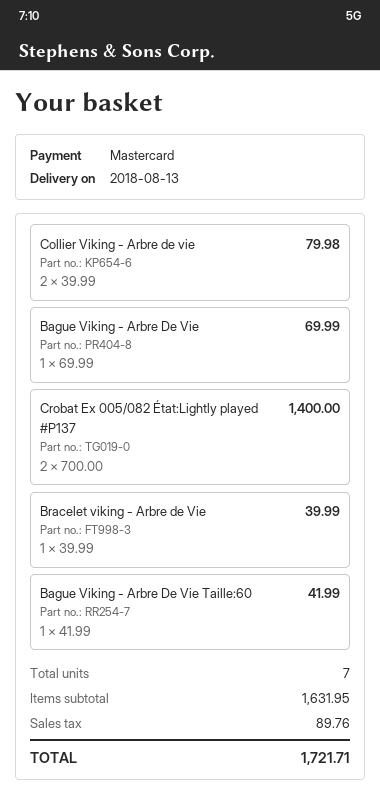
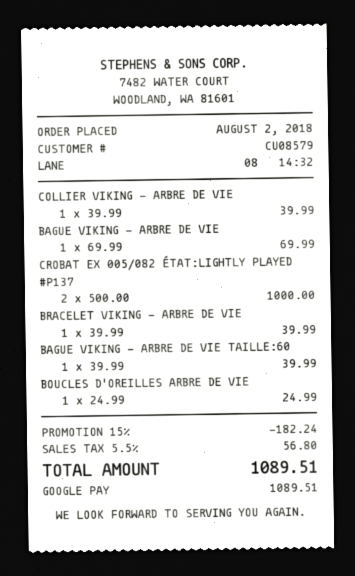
payment method: Mastercard -> Google Pay
Collier Viking - Arbre de vie: 2 x 39.99 = 79.98 -> 1 x 39.99 = 39.99
Crobat Ex 005/082 État:Lightly played #P137: 2 x 700.00 = 1400.00 -> 2 x 500.00 = 1000.00
Bague Viking - Arbre De Vie Taille:60: 1 x 41.99 = 41.99 -> 1 x 39.99 = 39.99
BOUCLES D'OREILLES ARBRE DE VIE: none -> 1 x 24.99 = 24.99
discount: none -> 15% = 182.24
tax: 89.76 -> 56.80
total: 1721.71 -> 1089.51

